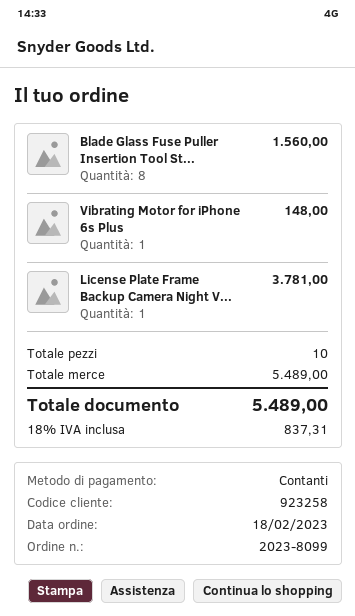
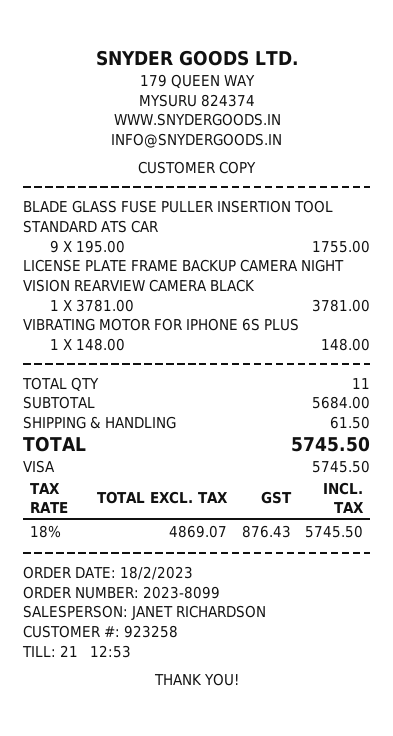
payment method: cash -> Visa
Blade Glass Fuse Puller Insertion Tool St...: 8 for 1560.00 -> 9 for 1755.00
total quantity: 10 -> 11
subtotal: 5489.00 -> 5684.00
shipping: none -> 61.50
tax: 18% = 837.31 -> 18% = 876.43
total: 5489.00 -> 5745.50

